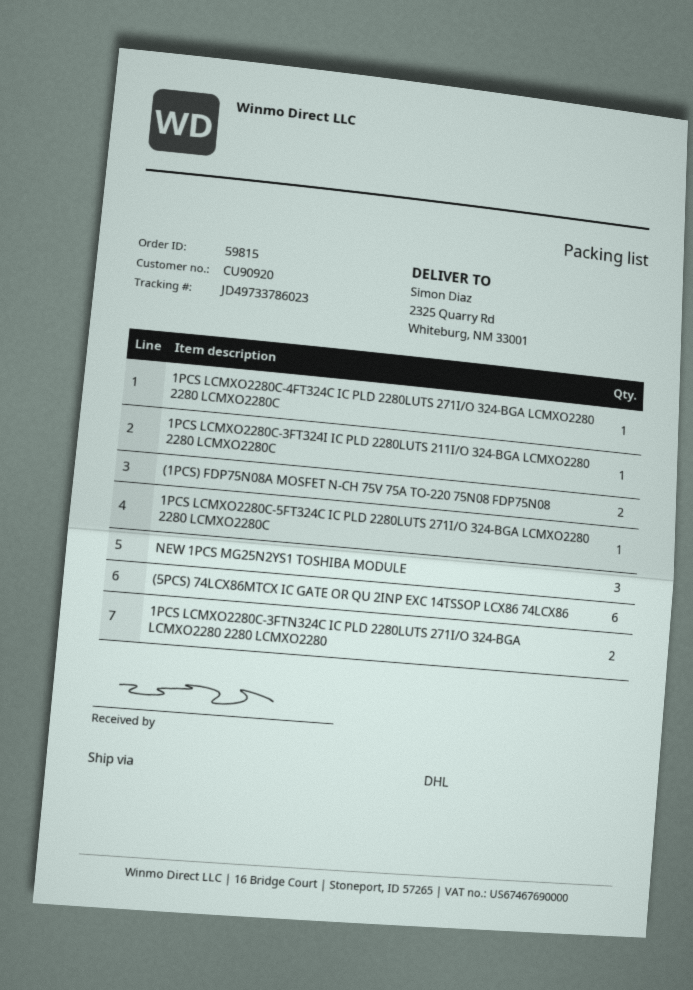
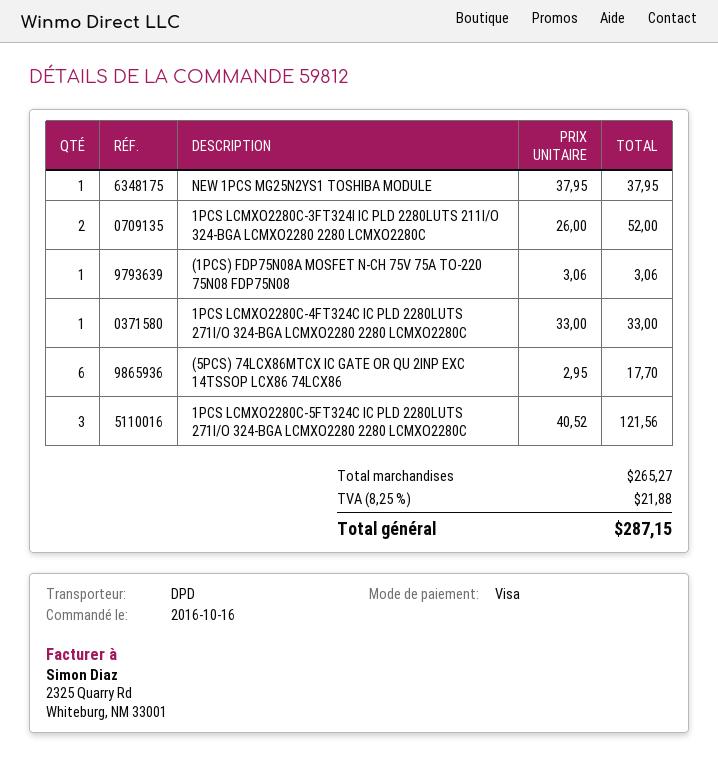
order number: 59815 -> 59812
shipping method: DHL -> DPD
1PCS LCMXO2280C-3FT324I IC PLD 2280LUTS 211I/O 324-BGA LCMXO2280 2280 LCMXO2280C: 1 -> 2
(1PCS) FDP75N08A MOSFET N-CH 75V 75A TO-220 75N08 FDP75N08: 2 -> 1
1PCS LCMXO2280C-5FT324C IC PLD 2280LUTS 271I/O 324-BGA LCMXO2280 2280 LCMXO2280C: 1 -> 3
NEW 1PCS MG25N2YS1 TOSHIBA MODULE: 3 -> 1
1PCS LCMXO2280C-3FTN324C IC PLD 2280LUTS 271I/O 324-BGA LCMXO2280 2280 LCMXO2280: 2 -> none

